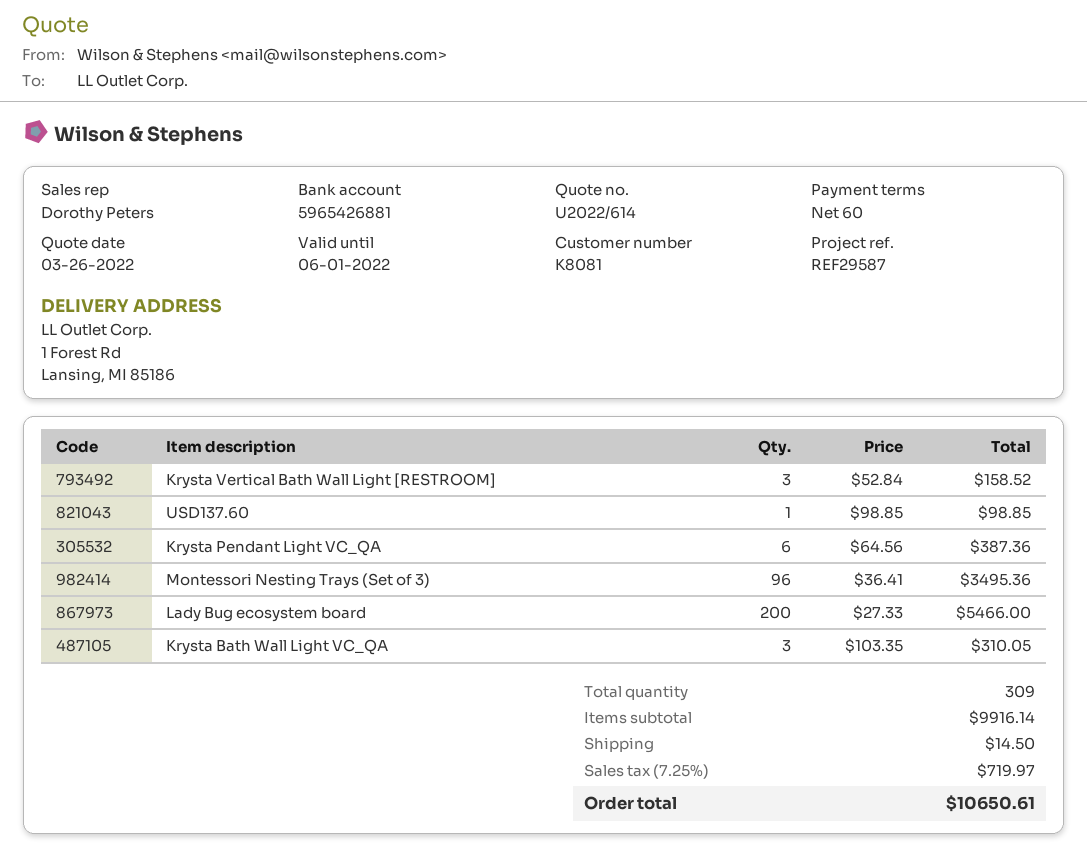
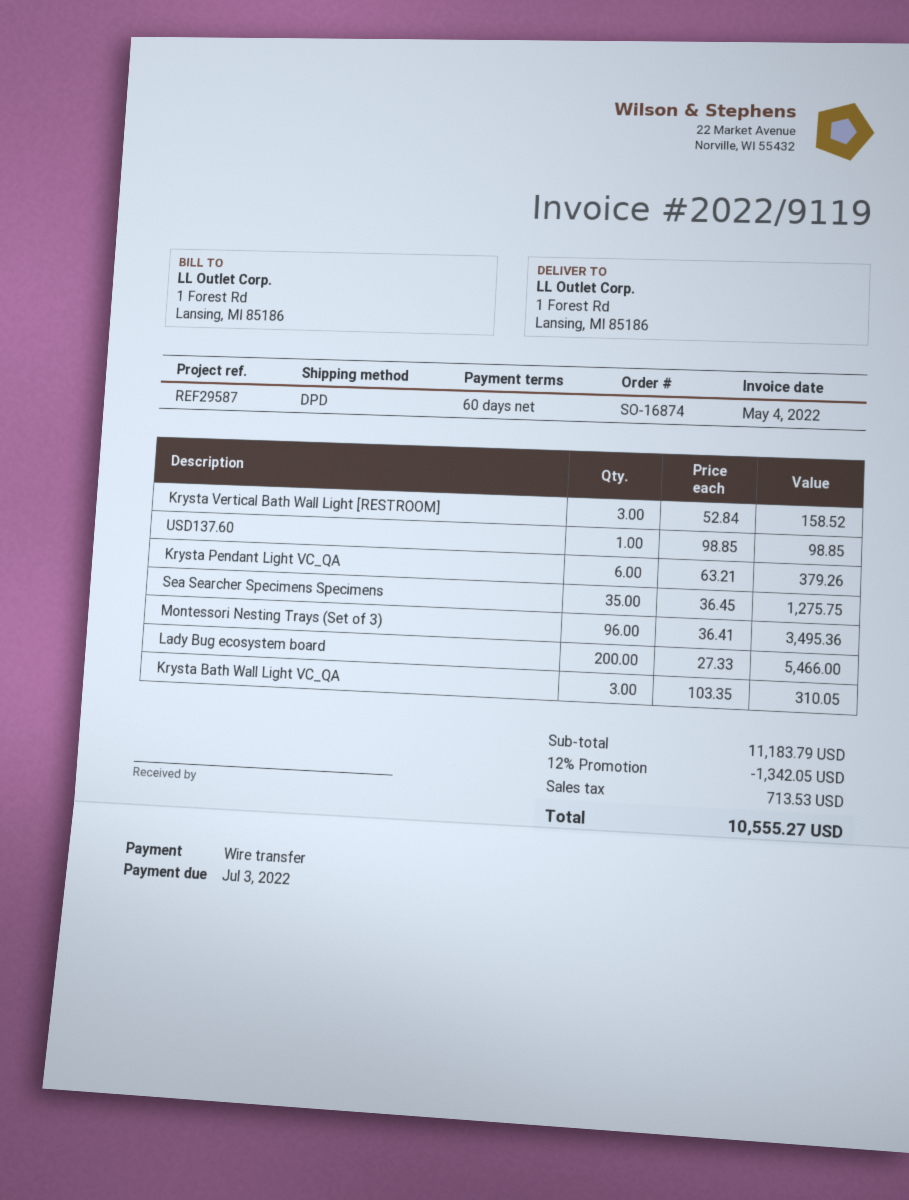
Krysta Pendant Light VC_QA: 6 x 64.56 = 387.36 -> 6 x 63.21 = 379.26
Sea Searcher Specimens Specimens: none -> 35 x 36.45 = 1275.75
subtotal: 9916.14 -> 11183.79
discount: none -> 12% = 1342.05
shipping: 14.50 -> none
tax: 719.97 -> 713.53
total: 10650.61 -> 10555.27

